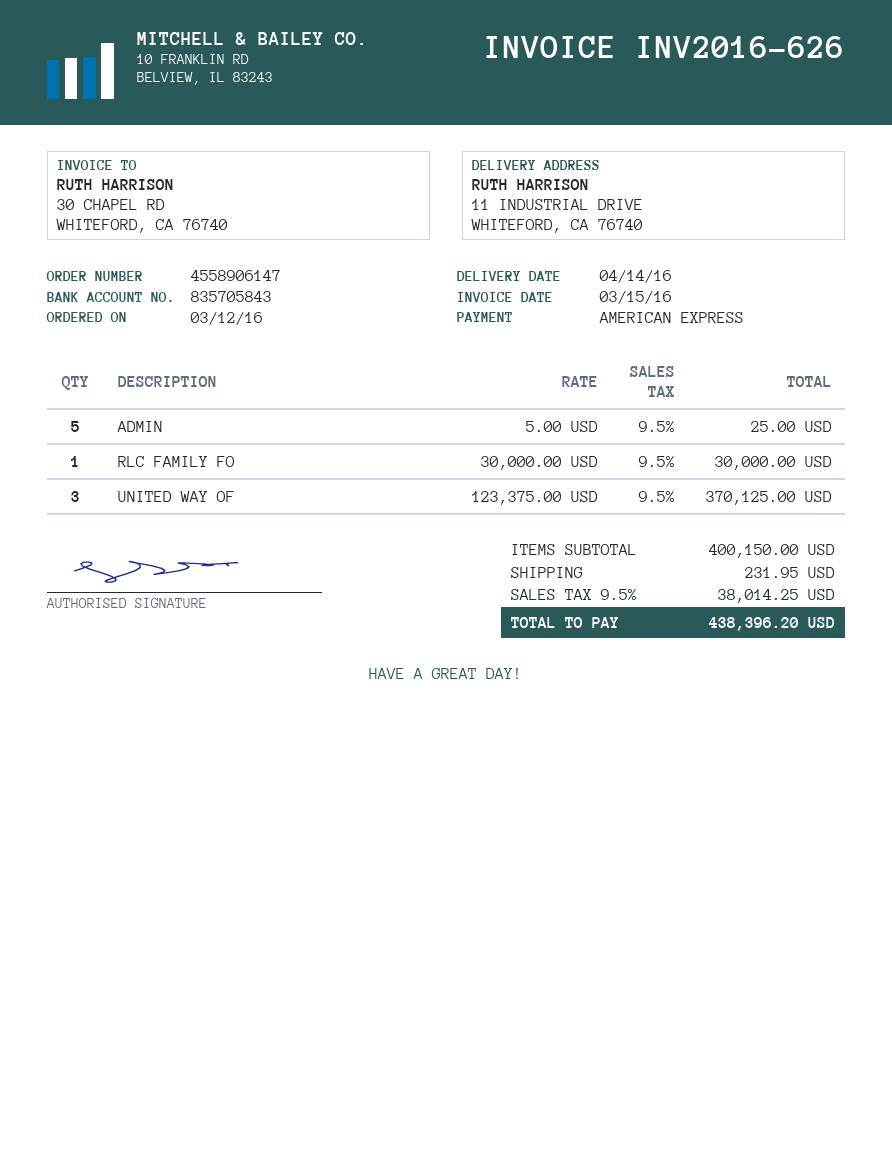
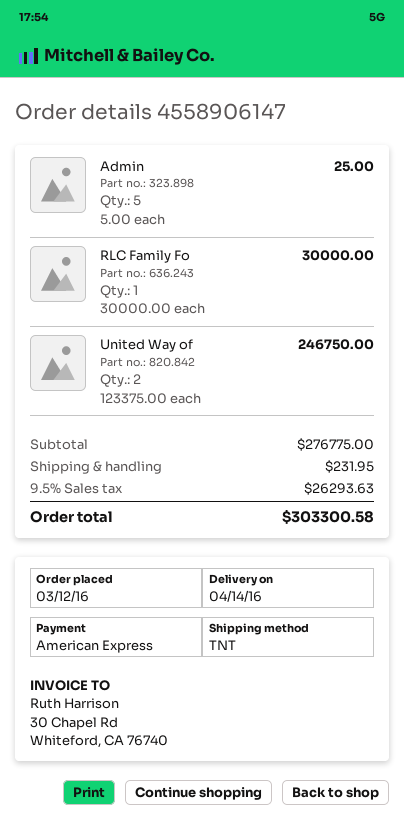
UNITED WAY OF: 3 x 123375.00 = 370125.00 -> 2 x 123375.00 = 246750.00
subtotal: 400150.00 -> 276775.00
tax: 9.5% = 38014.25 -> 9.5% = 26293.63
total: 438396.20 -> 303300.58

